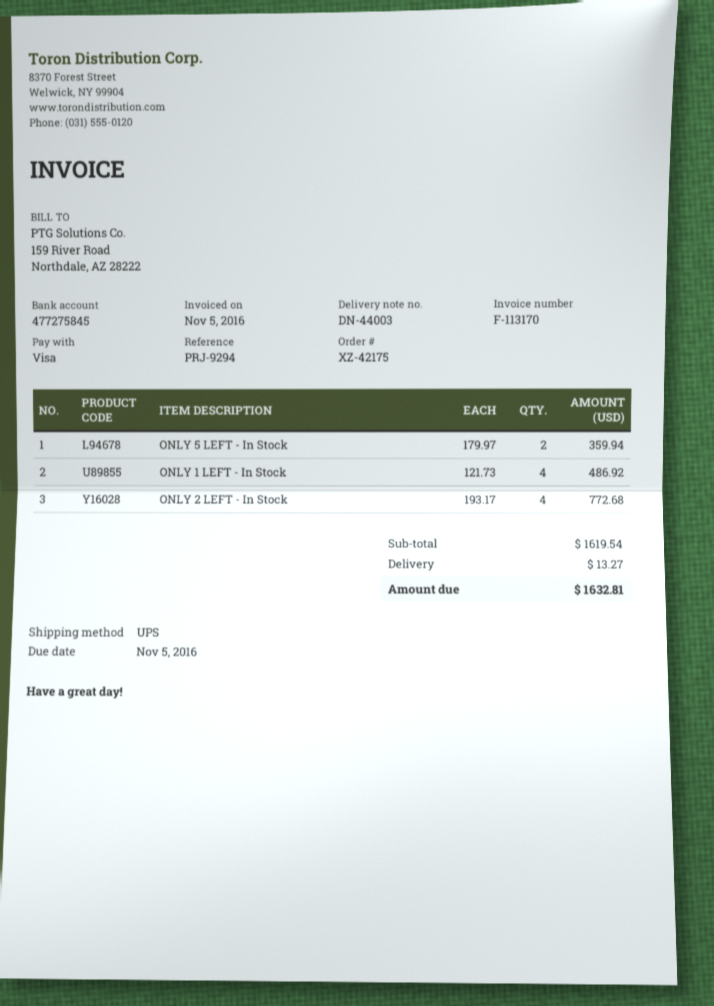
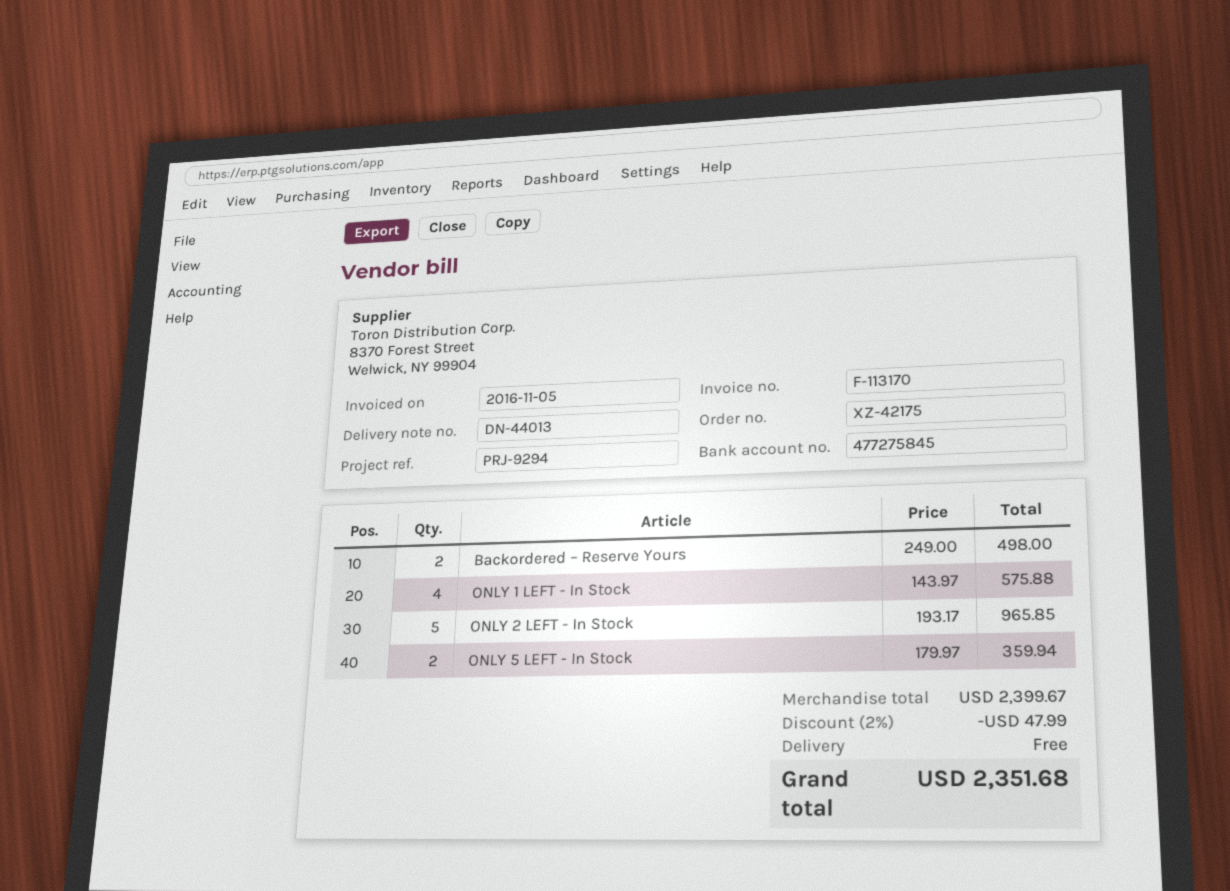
delivery note number: DN-44003 -> DN-44013
ONLY 1 LEFT - In Stock: 4 x 121.73 = 486.92 -> 4 x 143.97 = 575.88
ONLY 2 LEFT - In Stock: 4 x 193.17 = 772.68 -> 5 x 193.17 = 965.85
Backordered – Reserve Yours: none -> 2 x 249.00 = 498.00
subtotal: 1619.54 -> 2399.67
discount: none -> 2% = 47.99
shipping: 13.27 -> 0.00
total: 1632.81 -> 2351.68

